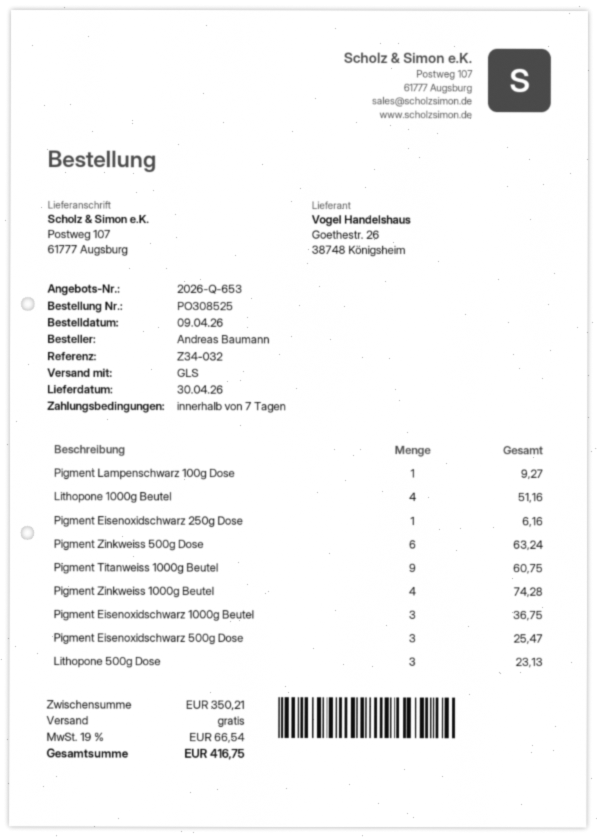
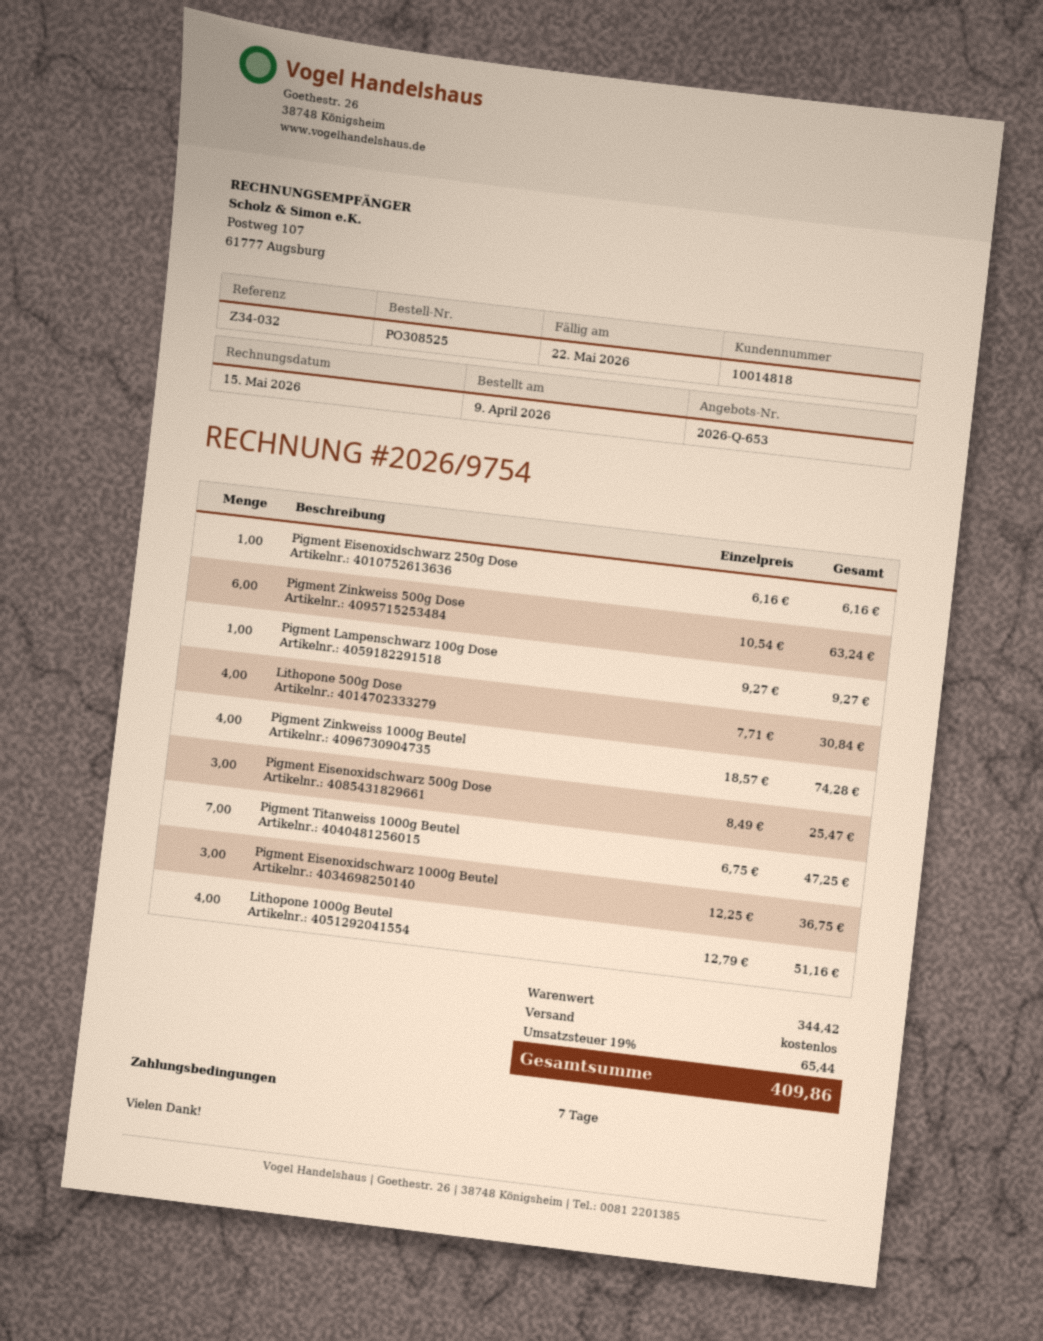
Pigment Titanweiss 1000g Beutel: 9 for 60.75 -> 7 for 47.25
Lithopone 500g Dose: 3 for 23.13 -> 4 for 30.84
subtotal: 350.21 -> 344.42
tax: 19% = 66.54 -> 19% = 65.44
total: 416.75 -> 409.86

